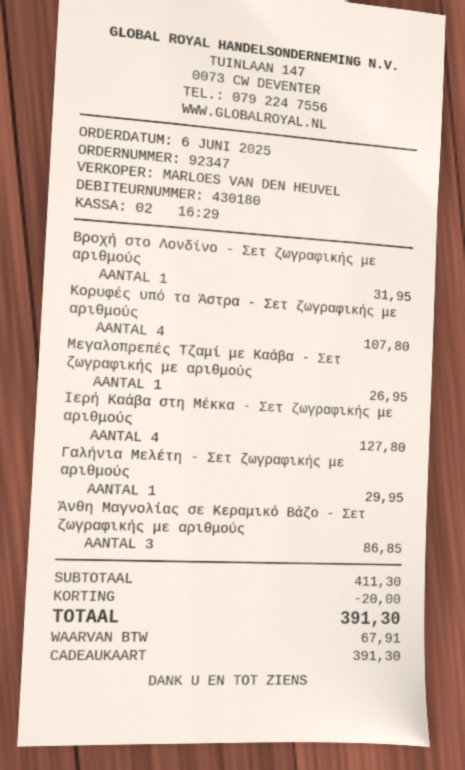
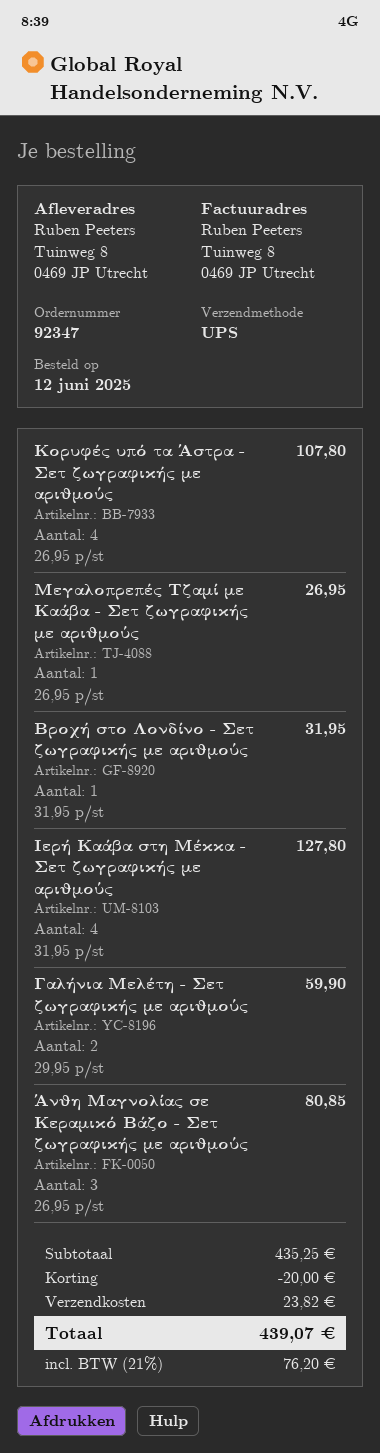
order date: 2025-06-06 -> 2025-06-12
Γαλήνια Μελέτη - Σετ ζωγραφικής με αριθμούς: 1 for 29.95 -> 2 for 59.90
Άνθη Μαγνολίας σε Κεραμικό Βάζο - Σετ ζωγραφικής με αριθμούς: 3 for 86.85 -> 3 for 80.85
subtotal: 411.30 -> 435.25
shipping: none -> 23.82
tax: 67.91 -> 76.20
total: 391.30 -> 439.07

